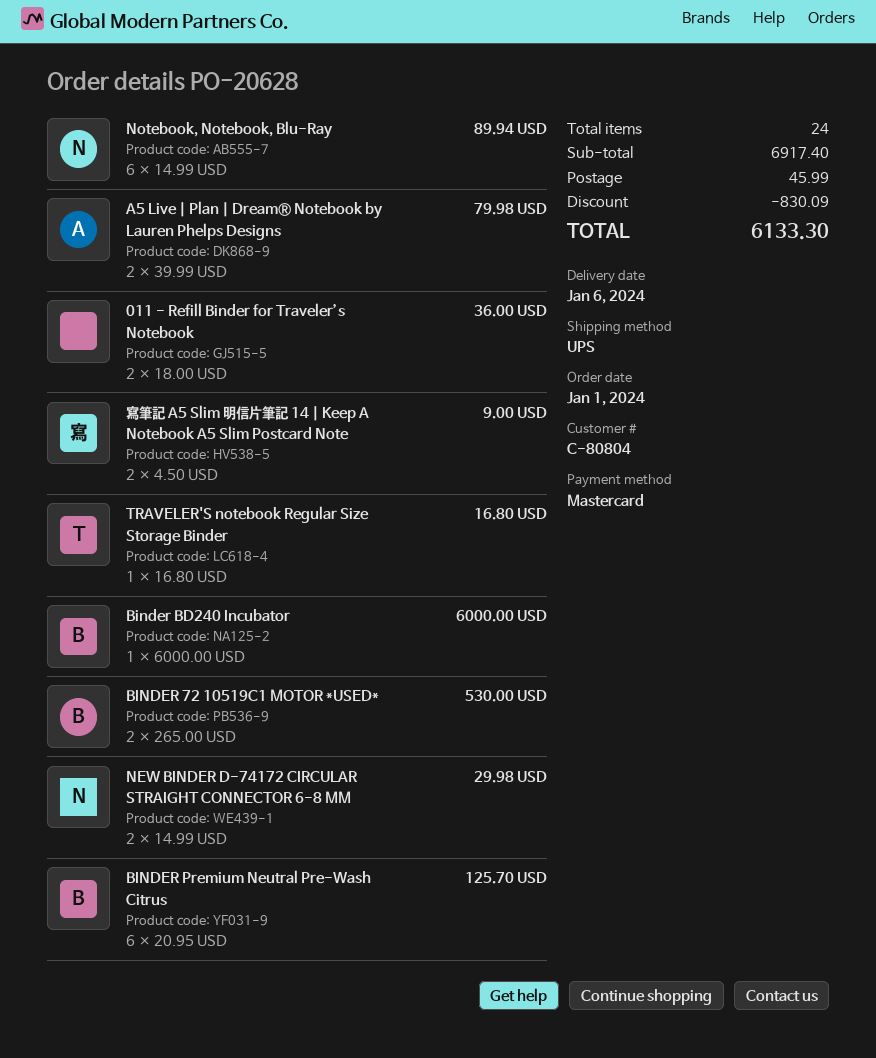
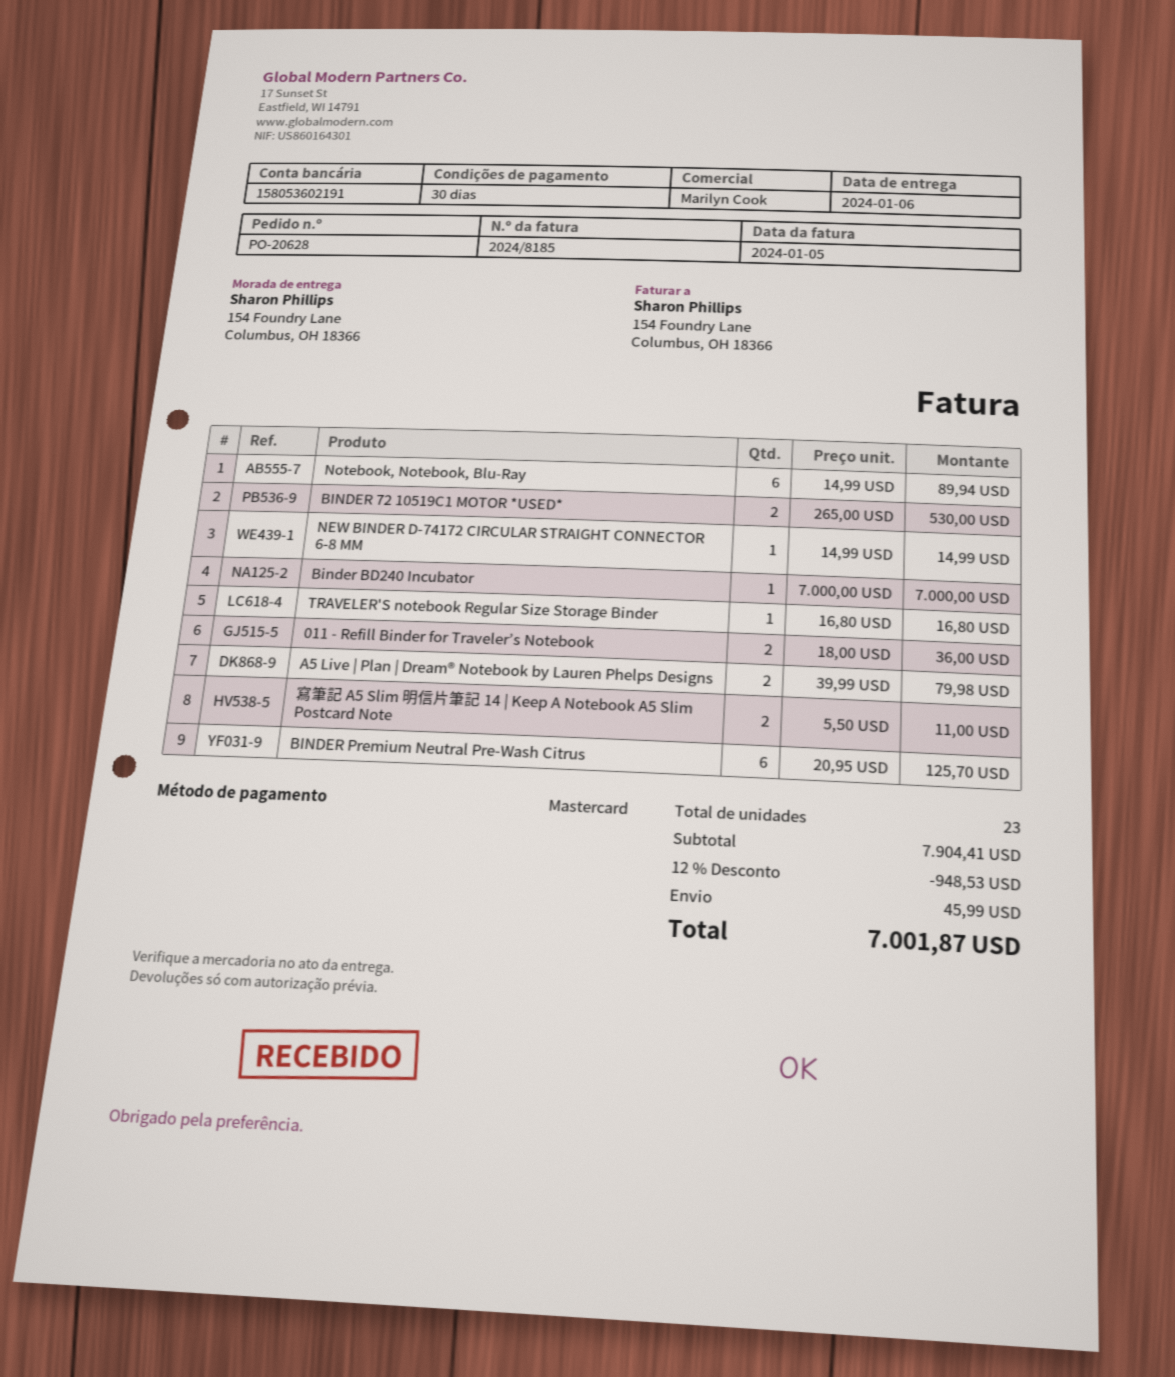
寫筆記 A5 Slim 明信片筆記 14 | Keep A Notebook A5 Slim Postcard Note: 2 x 4.50 = 9.00 -> 2 x 5.50 = 11.00
Binder BD240 Incubator: 1 x 6000.00 = 6000.00 -> 1 x 7000.00 = 7000.00
NEW BINDER D-74172 CIRCULAR STRAIGHT CONNECTOR 6-8 MM: 2 x 14.99 = 29.98 -> 1 x 14.99 = 14.99
total quantity: 24 -> 23
subtotal: 6917.40 -> 7904.41
discount: 830.09 -> 948.53
total: 6133.30 -> 7001.87

